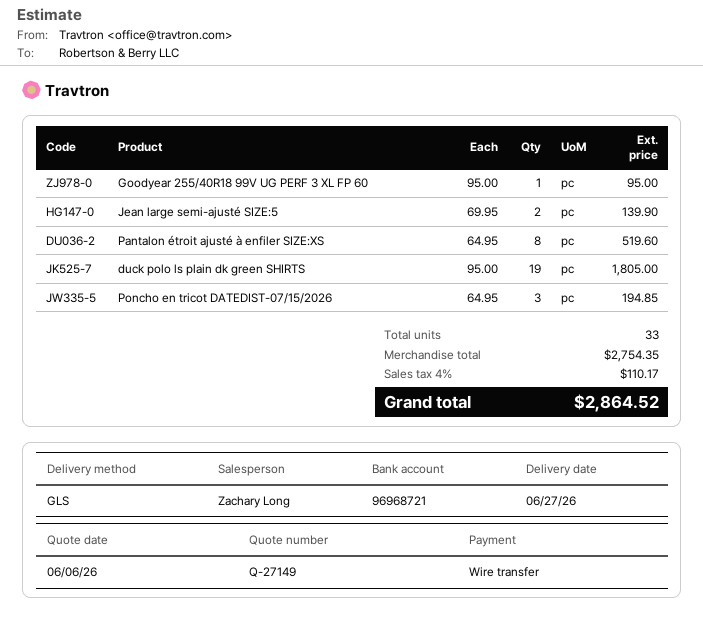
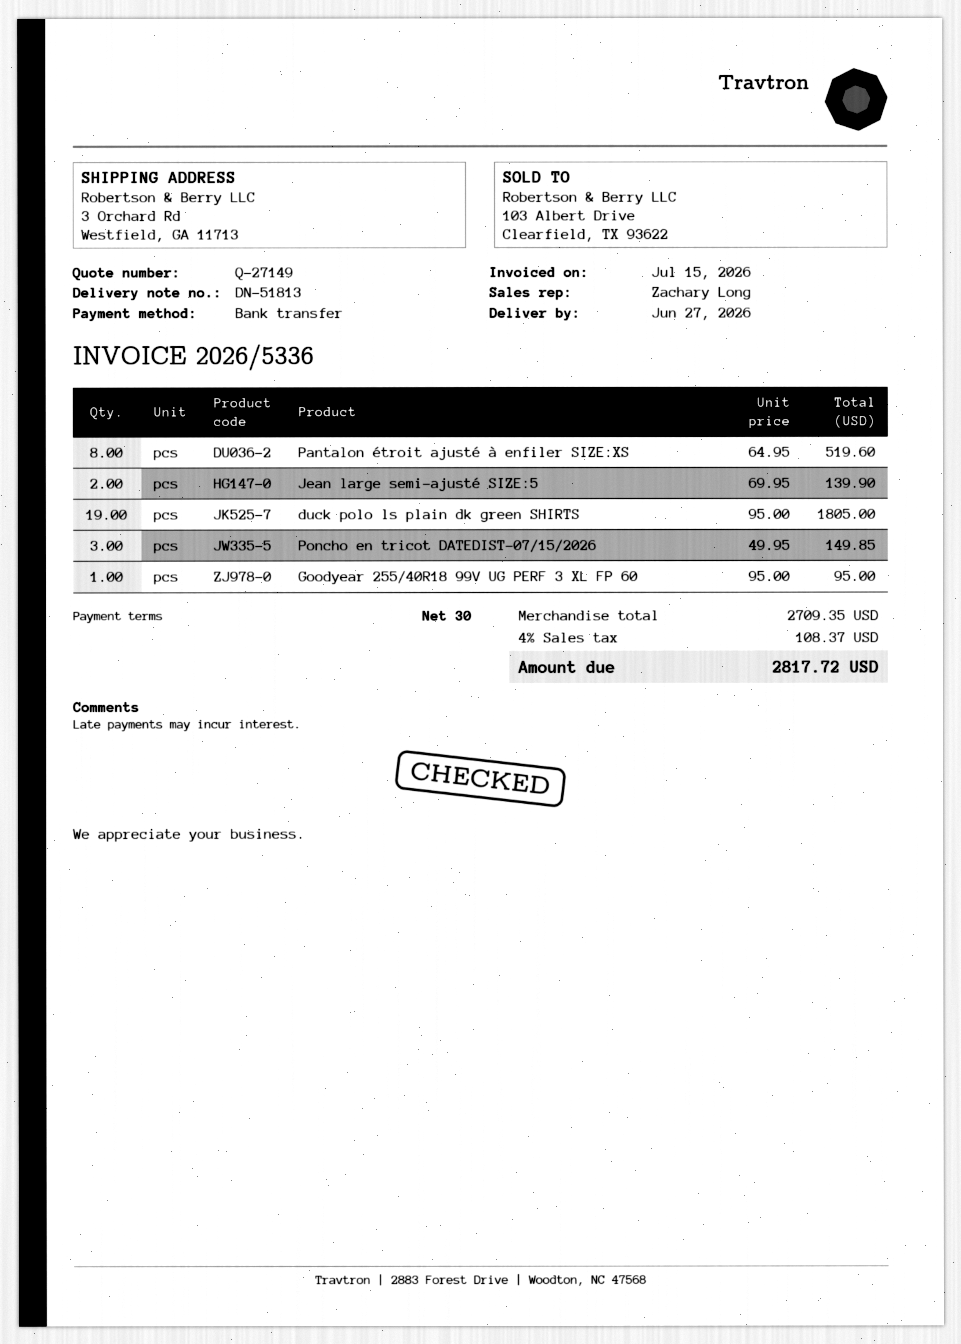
Poncho en tricot DATEDIST-07/15/2026: 3 x 64.95 = 194.85 -> 3 x 49.95 = 149.85
subtotal: 2754.35 -> 2709.35
tax: 4% = 110.17 -> 4% = 108.37
total: 2864.52 -> 2817.72

